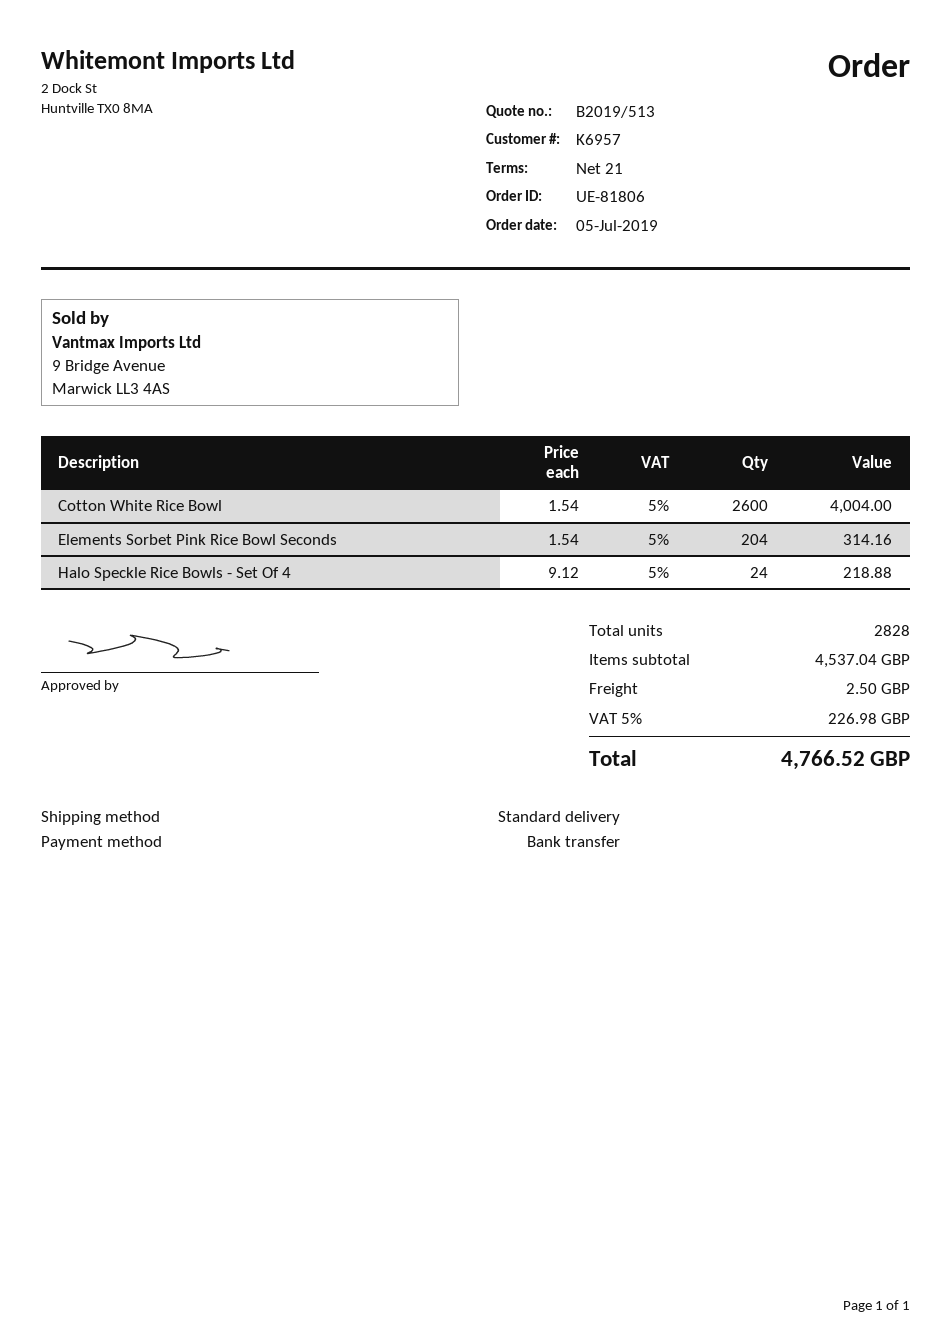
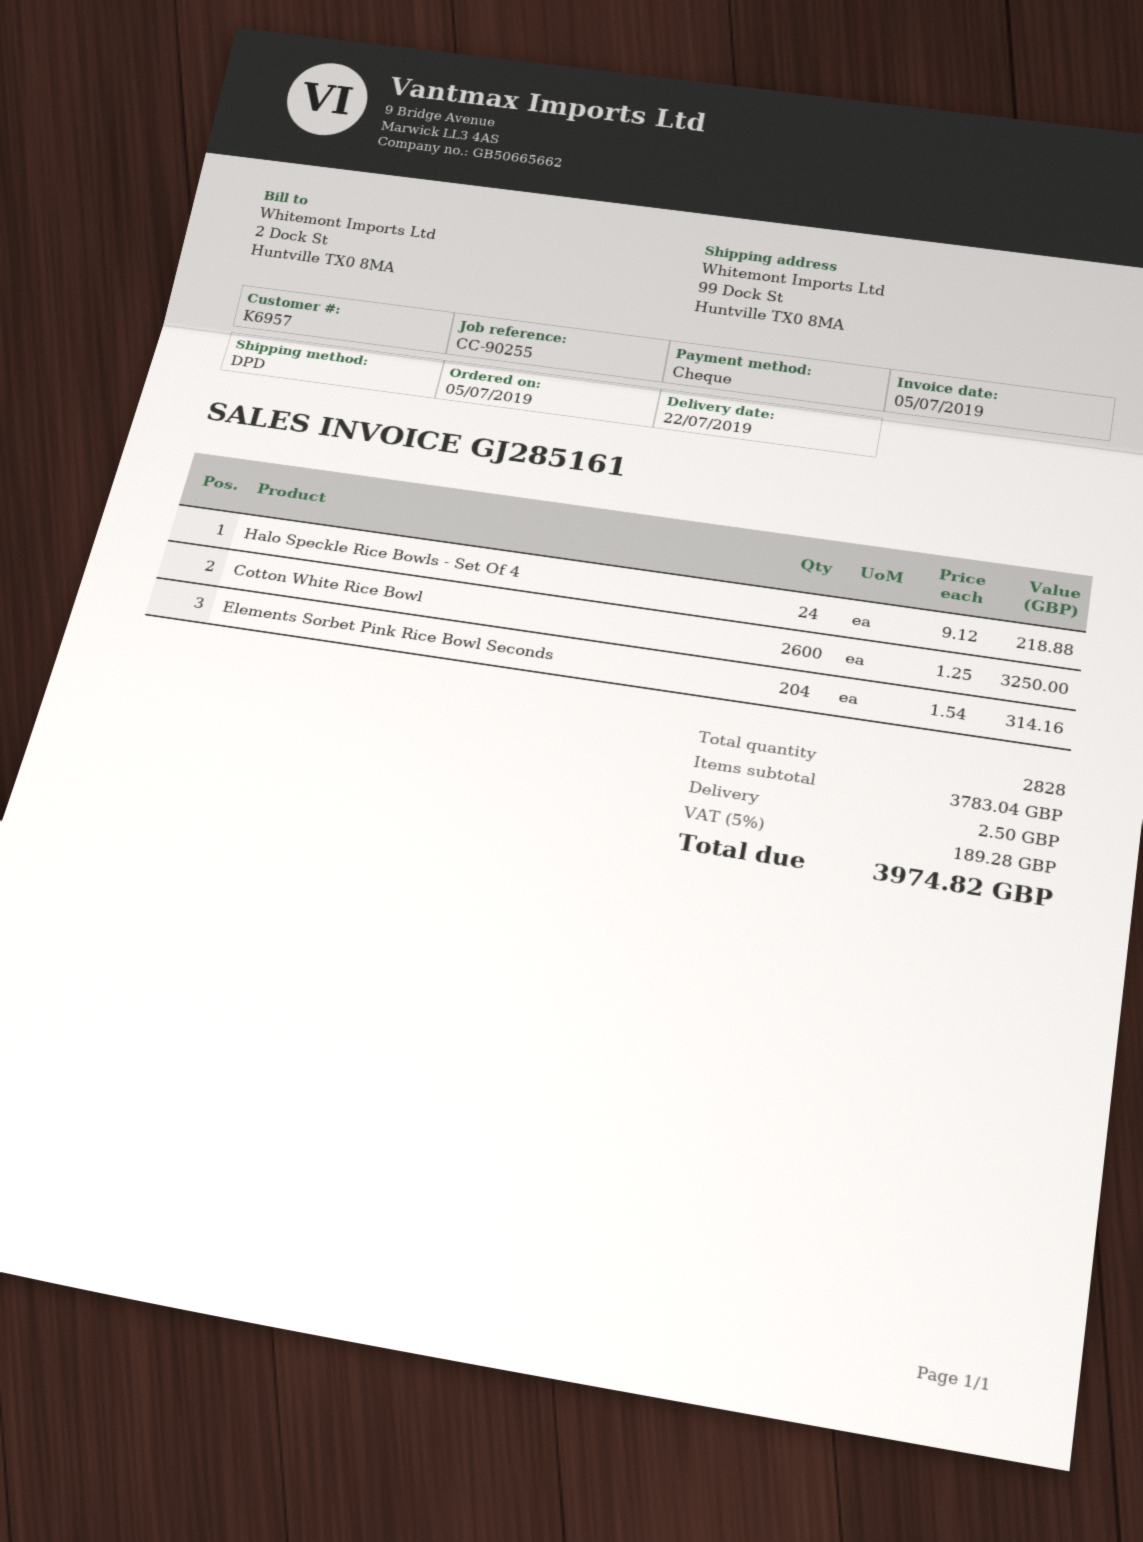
payment method: bank transfer -> cheque
shipping method: standard -> DPD
Cotton White Rice Bowl: 2600 x 1.54 = 4004.00 -> 2600 x 1.25 = 3250.00
subtotal: 4537.04 -> 3783.04
tax: 5% = 226.98 -> 5% = 189.28
total: 4766.52 -> 3974.82

